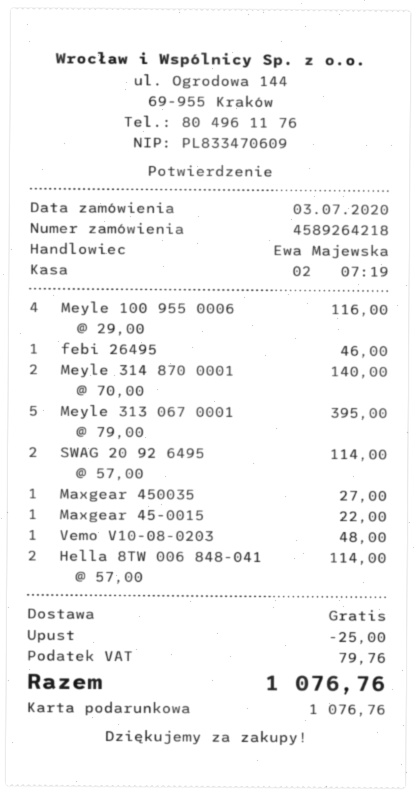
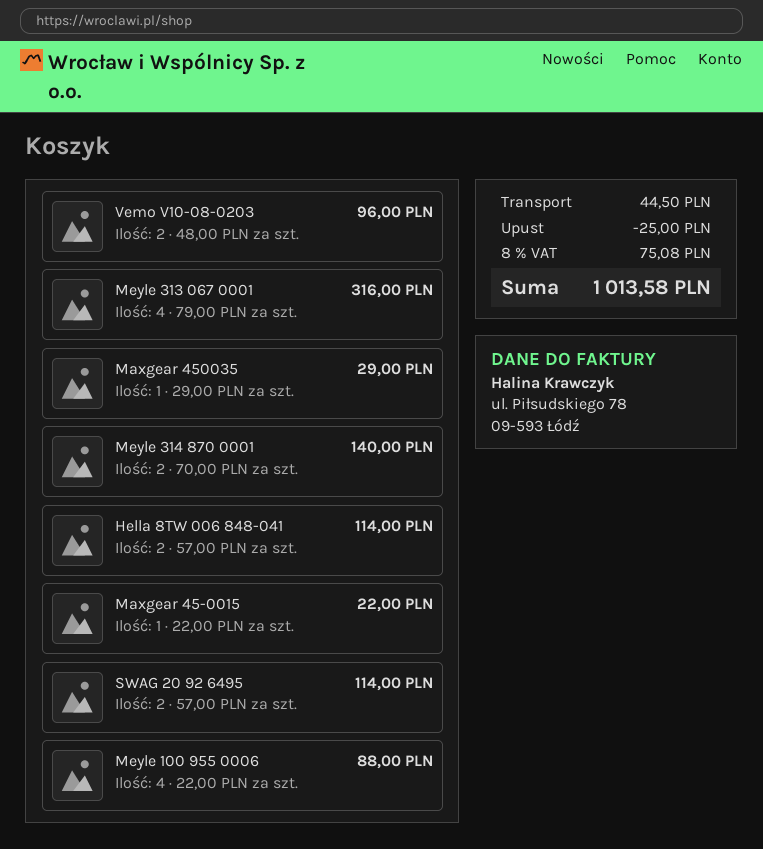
Meyle 100 955 0006: 4 x 29.00 = 116.00 -> 4 x 22.00 = 88.00
febi 26495: 1 x 46.00 = 46.00 -> none
Meyle 313 067 0001: 5 x 79.00 = 395.00 -> 4 x 79.00 = 316.00
Maxgear 450035: 1 x 27.00 = 27.00 -> 1 x 29.00 = 29.00
Vemo V10-08-0203: 1 x 48.00 = 48.00 -> 2 x 48.00 = 96.00
shipping: 0.00 -> 44.50
tax: 79.76 -> 75.08
total: 1076.76 -> 1013.58

